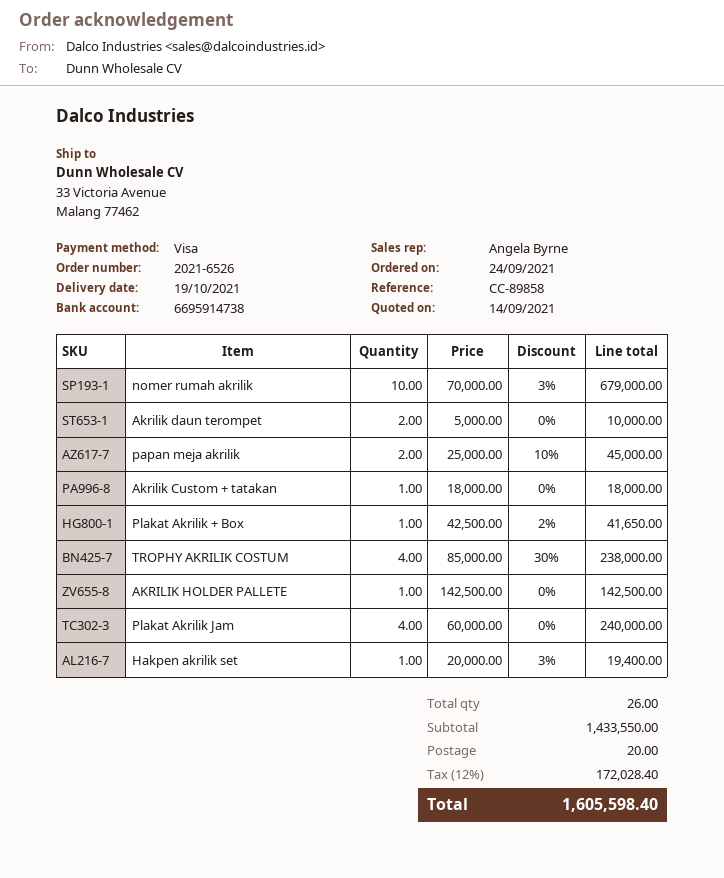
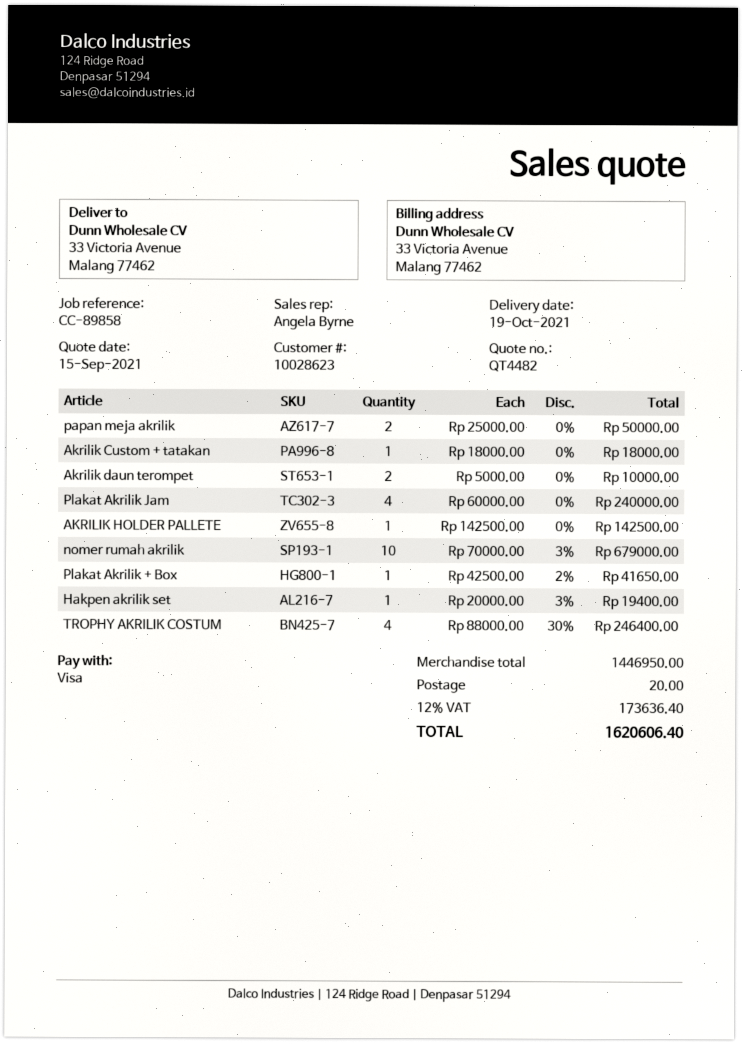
quote date: 2021-09-14 -> 2021-09-15
papan meja akrilik: 2 x 25000.00 - 10% = 45000.00 -> 2 x 25000.00 = 50000.00
TROPHY AKRILIK COSTUM: 4 x 85000.00 - 30% = 238000.00 -> 4 x 88000.00 - 30% = 246400.00
subtotal: 1433550.00 -> 1446950.00
tax: 12% = 172028.40 -> 12% = 173636.40
total: 1605598.40 -> 1620606.40

